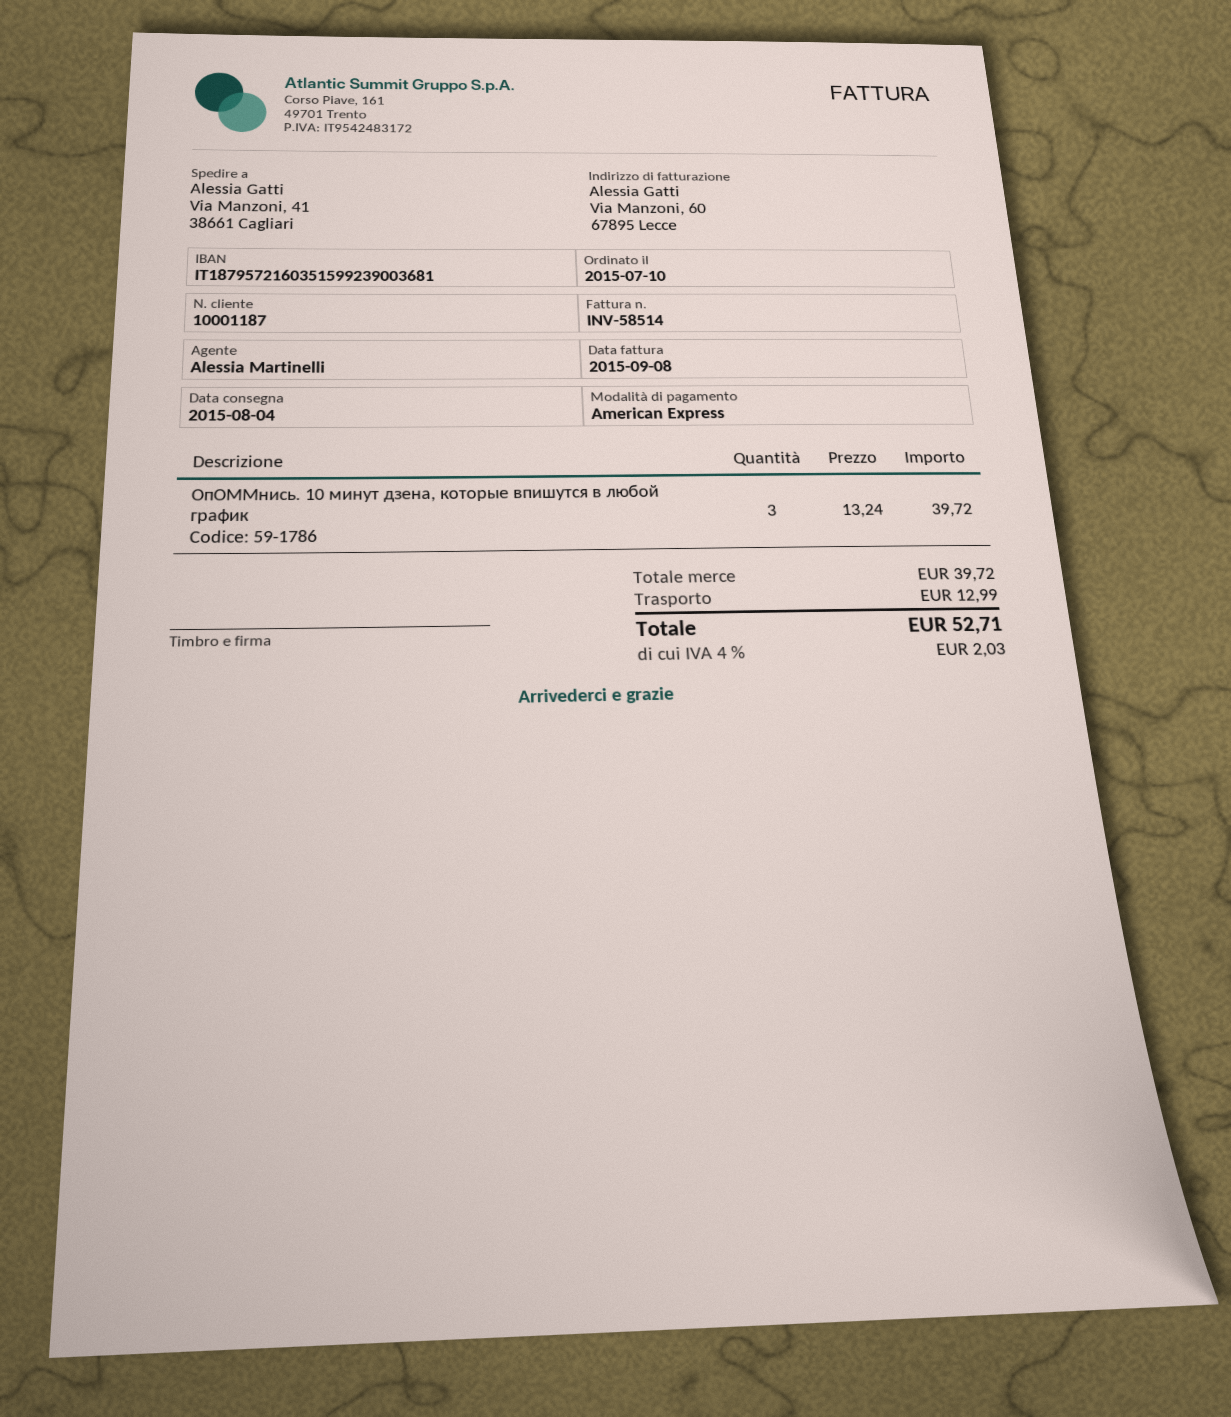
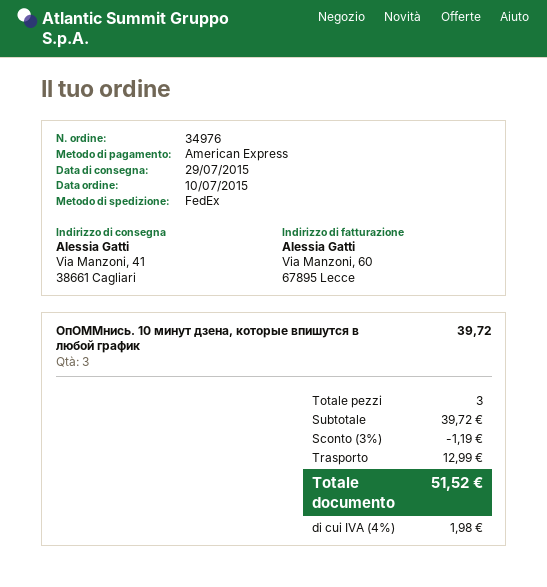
delivery date: 2015-08-04 -> 2015-07-29
discount: none -> 3% = 1.19
tax: 4% = 2.03 -> 4% = 1.98
total: 52.71 -> 51.52

